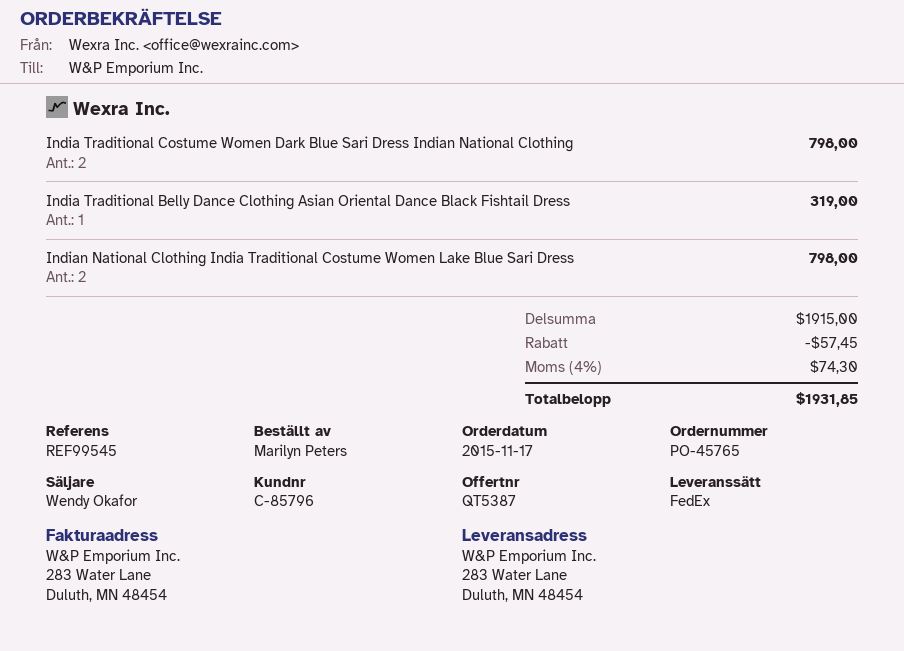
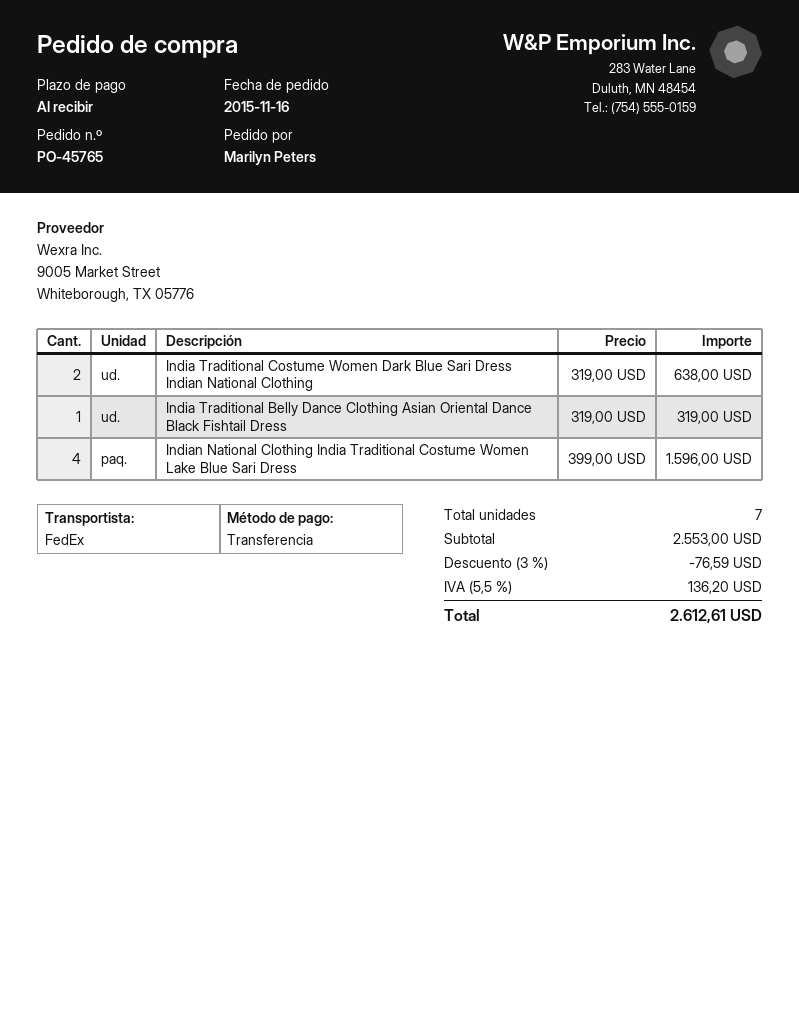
order date: 2015-11-17 -> 2015-11-16
India Traditional Costume Women Dark Blue Sari Dress Indian National Clothing: 2 for 798.00 -> 2 for 638.00
Indian National Clothing India Traditional Costume Women Lake Blue Sari Dress: 2 for 798.00 -> 4 for 1596.00
subtotal: 1915.00 -> 2553.00
discount: 57.45 -> 76.59
tax: 4% = 74.30 -> 5.5% = 136.20
total: 1931.85 -> 2612.61

